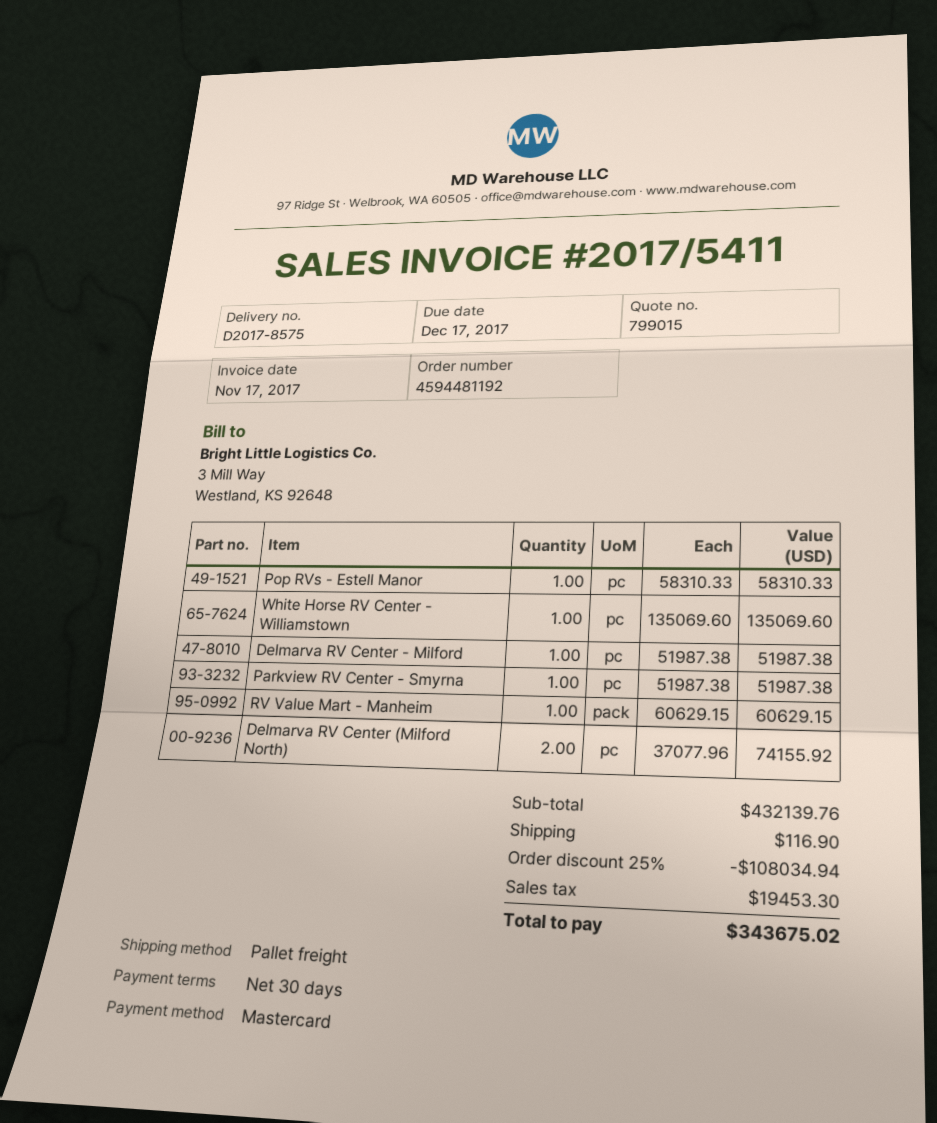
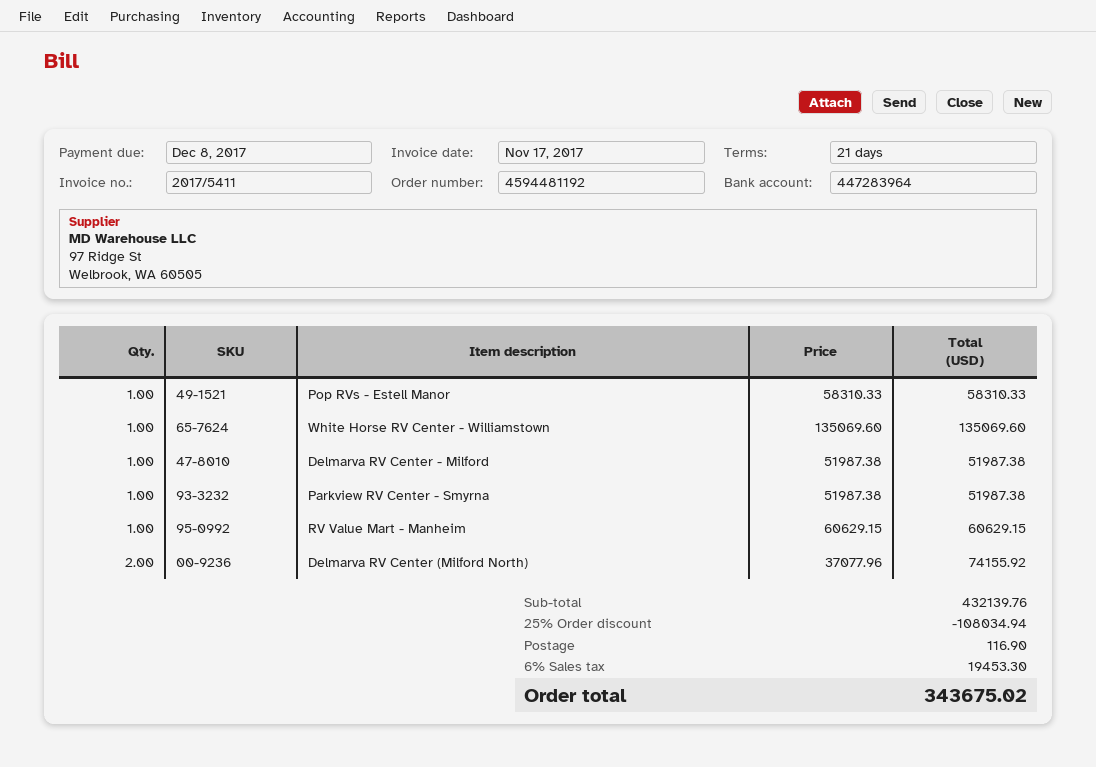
payment terms: 30 days -> 21 days
due date: 2017-12-17 -> 2017-12-08

